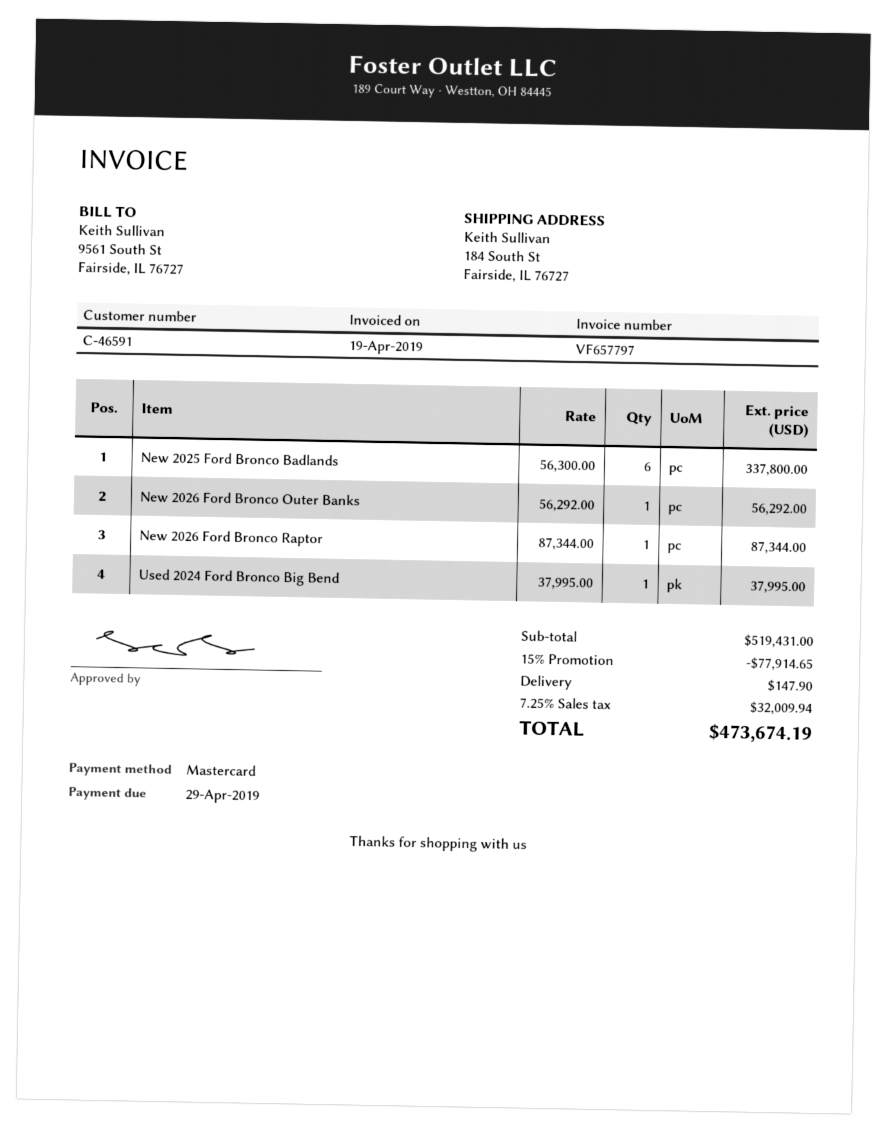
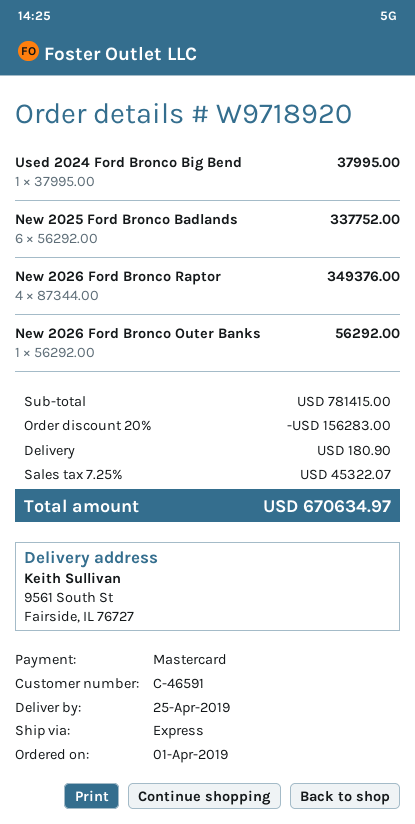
ship to: 184 South St, Fairside, IL 76727 -> 9561 South St, Fairside, IL 76727
New 2025 Ford Bronco Badlands: 6 x 56300.00 = 337800.00 -> 6 x 56292.00 = 337752.00
New 2026 Ford Bronco Raptor: 1 x 87344.00 = 87344.00 -> 4 x 87344.00 = 349376.00
subtotal: 519431.00 -> 781415.00
discount: 15% = 77914.65 -> 20% = 156283.00
shipping: 147.90 -> 180.90
tax: 7.25% = 32009.94 -> 7.25% = 45322.07
total: 473674.19 -> 670634.97

